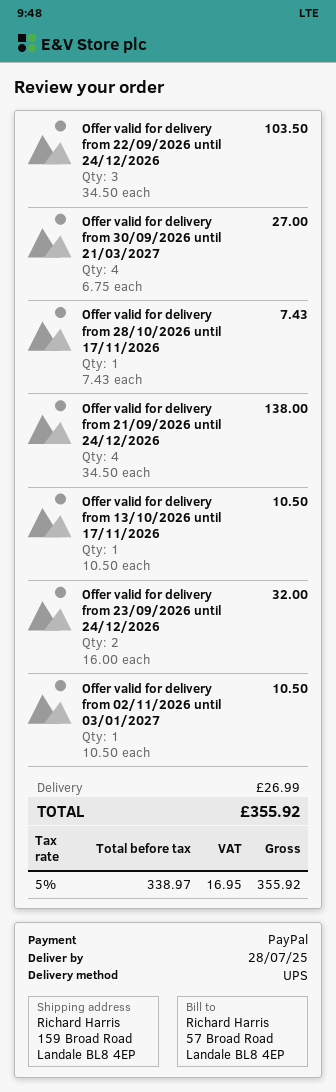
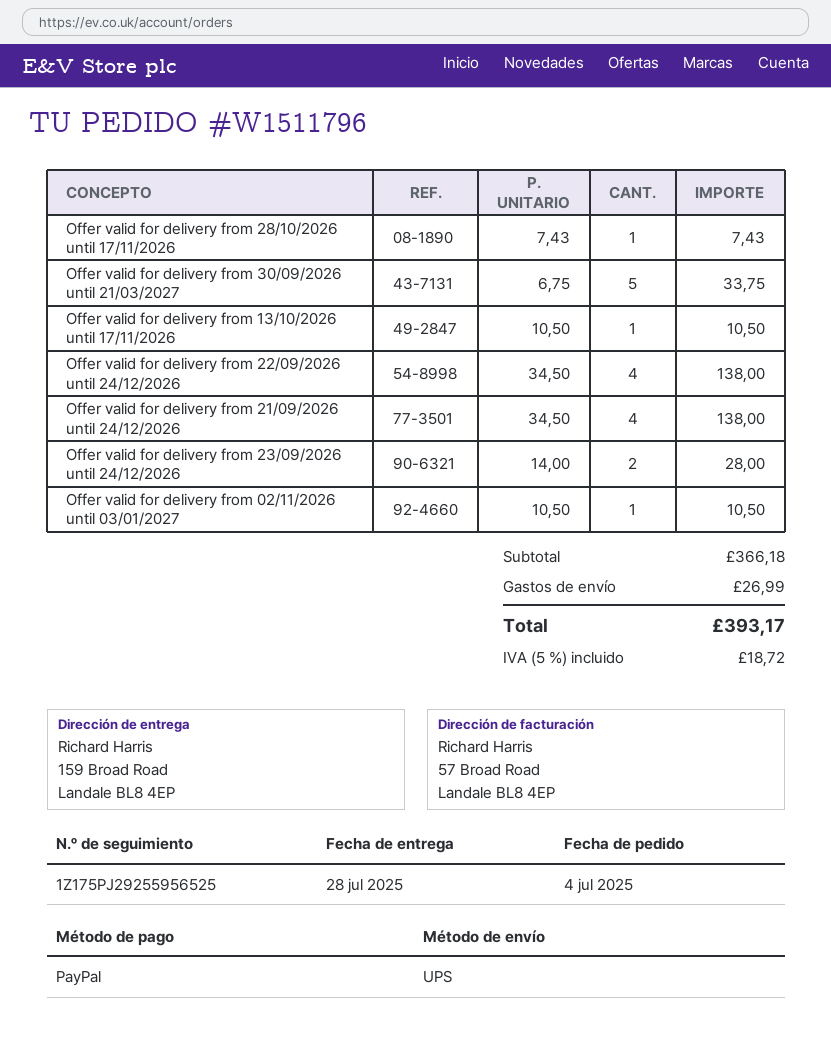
Offer valid for delivery from 22/09/2026 until 24/12/2026: 3 x 34.50 = 103.50 -> 4 x 34.50 = 138.00
Offer valid for delivery from 30/09/2026 until 21/03/2027: 4 x 6.75 = 27.00 -> 5 x 6.75 = 33.75
Offer valid for delivery from 23/09/2026 until 24/12/2026: 2 x 16.00 = 32.00 -> 2 x 14.00 = 28.00
tax: 5% = 16.95 -> 5% = 18.72
total: 355.92 -> 393.17

